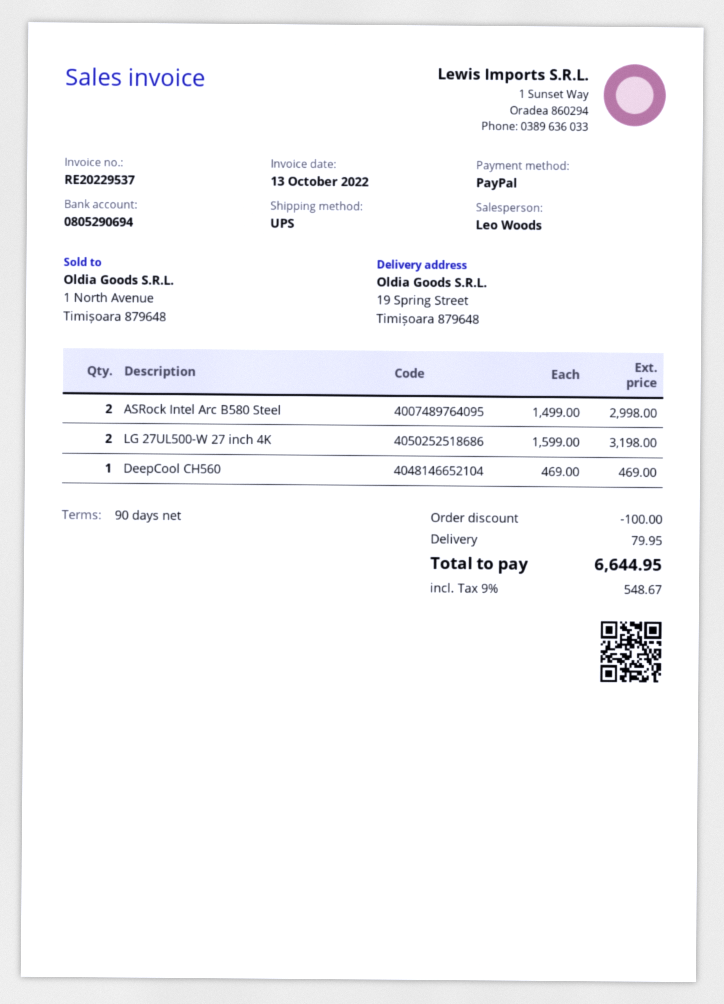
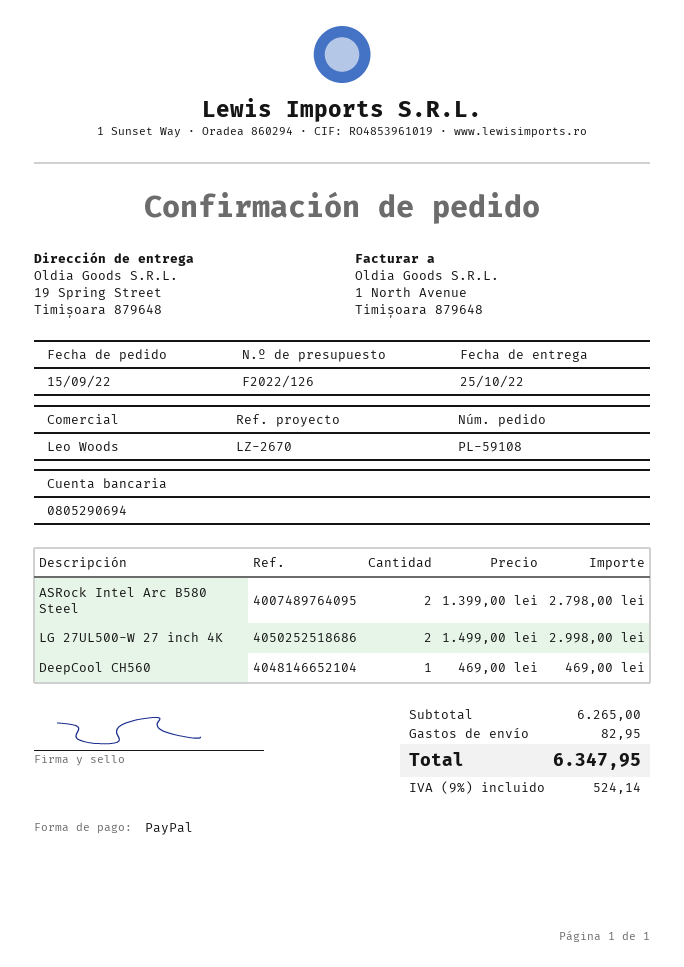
ASRock Intel Arc B580 Steel: 2 x 1499.00 = 2998.00 -> 2 x 1399.00 = 2798.00
LG 27UL500-W 27 inch 4K: 2 x 1599.00 = 3198.00 -> 2 x 1499.00 = 2998.00
discount: 100.00 -> none
shipping: 79.95 -> 82.95
tax: 9% = 548.67 -> 9% = 524.14
total: 6644.95 -> 6347.95

